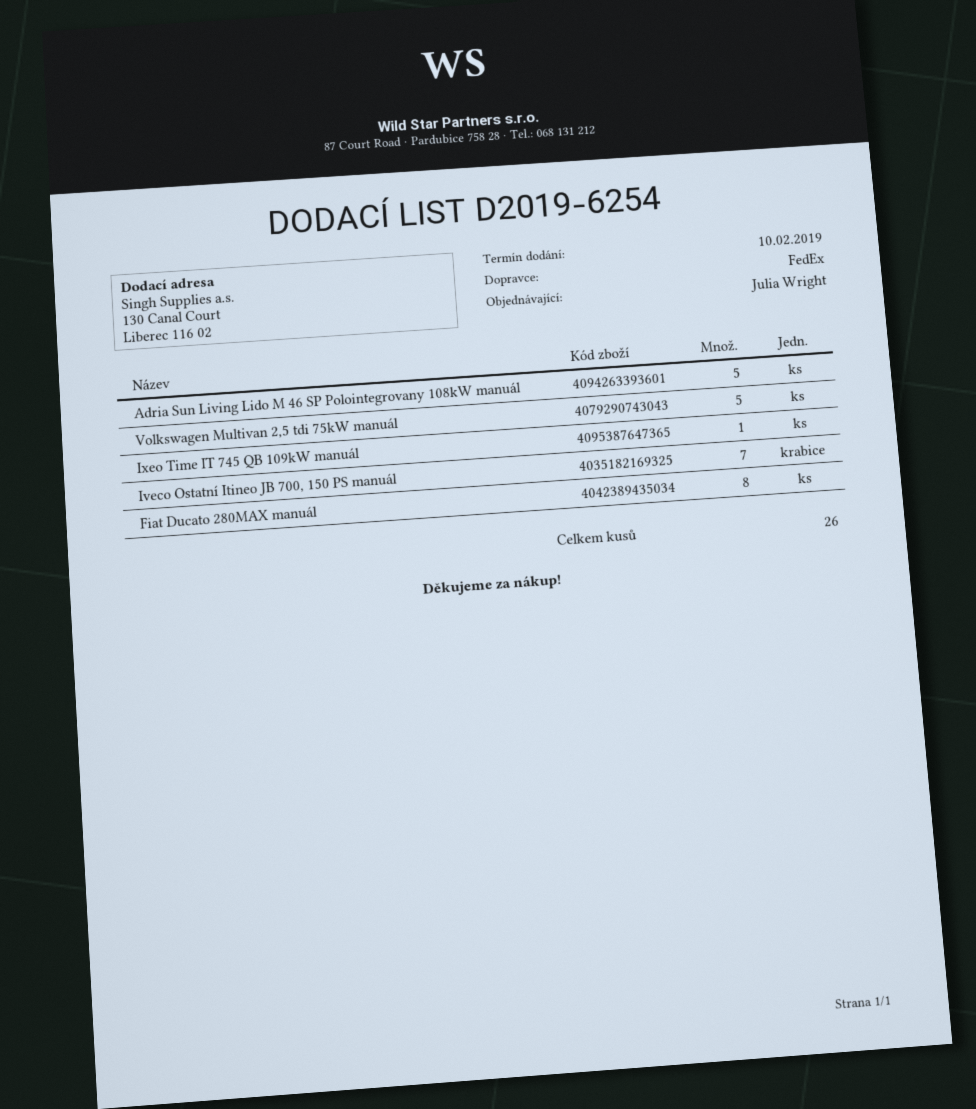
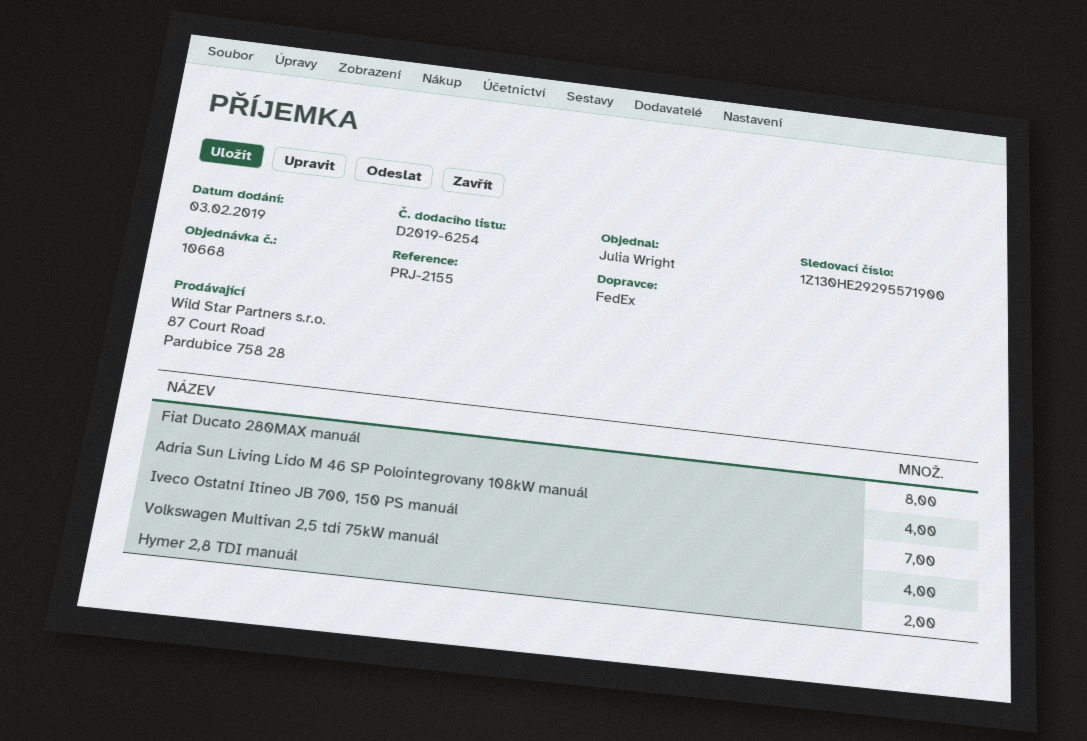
delivery date: 2019-02-10 -> 2019-02-03
Adria Sun Living Lido M 46 SP Polointegrovany 108kW manuál: 5 -> 4
Volkswagen Multivan 2,5 tdi 75kW manuál: 5 -> 4
Ixeo Time IT 745 QB 109kW manuál: 1 -> none
Hymer 2,8 TDI manuál: none -> 2

